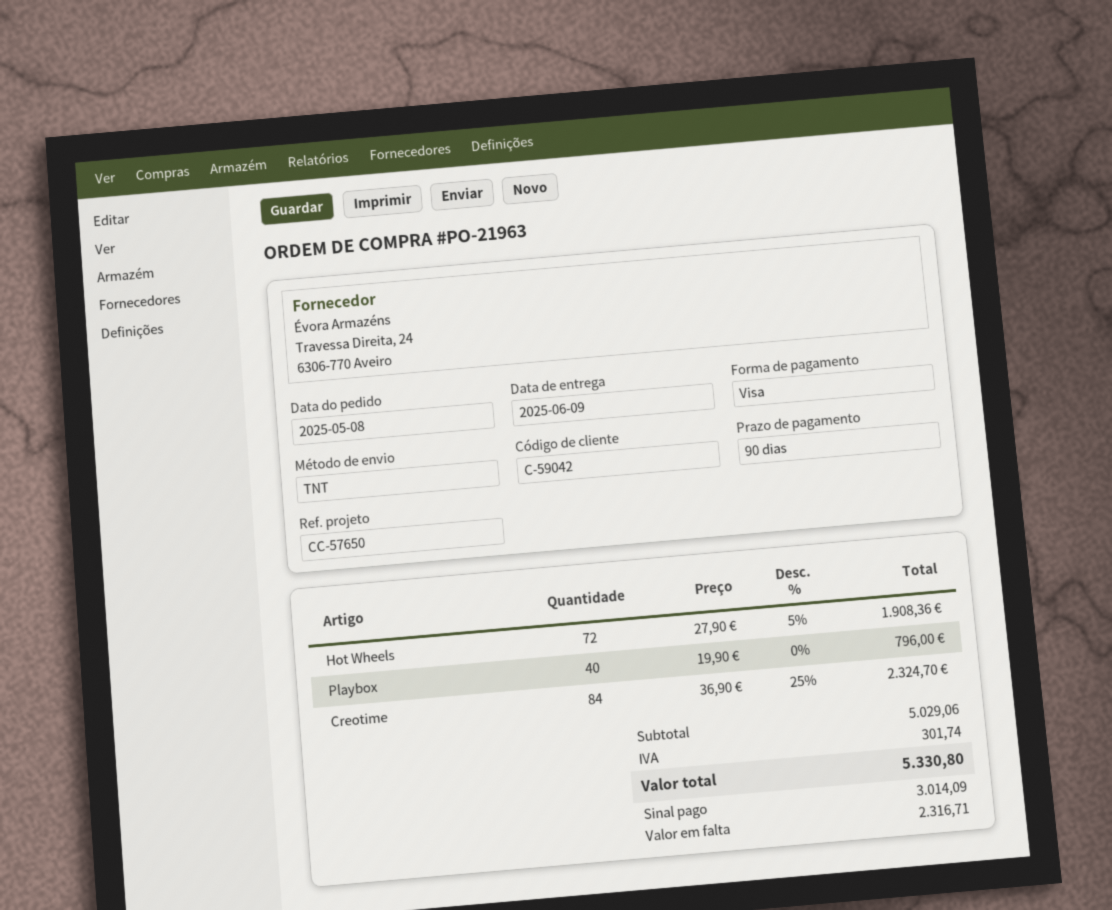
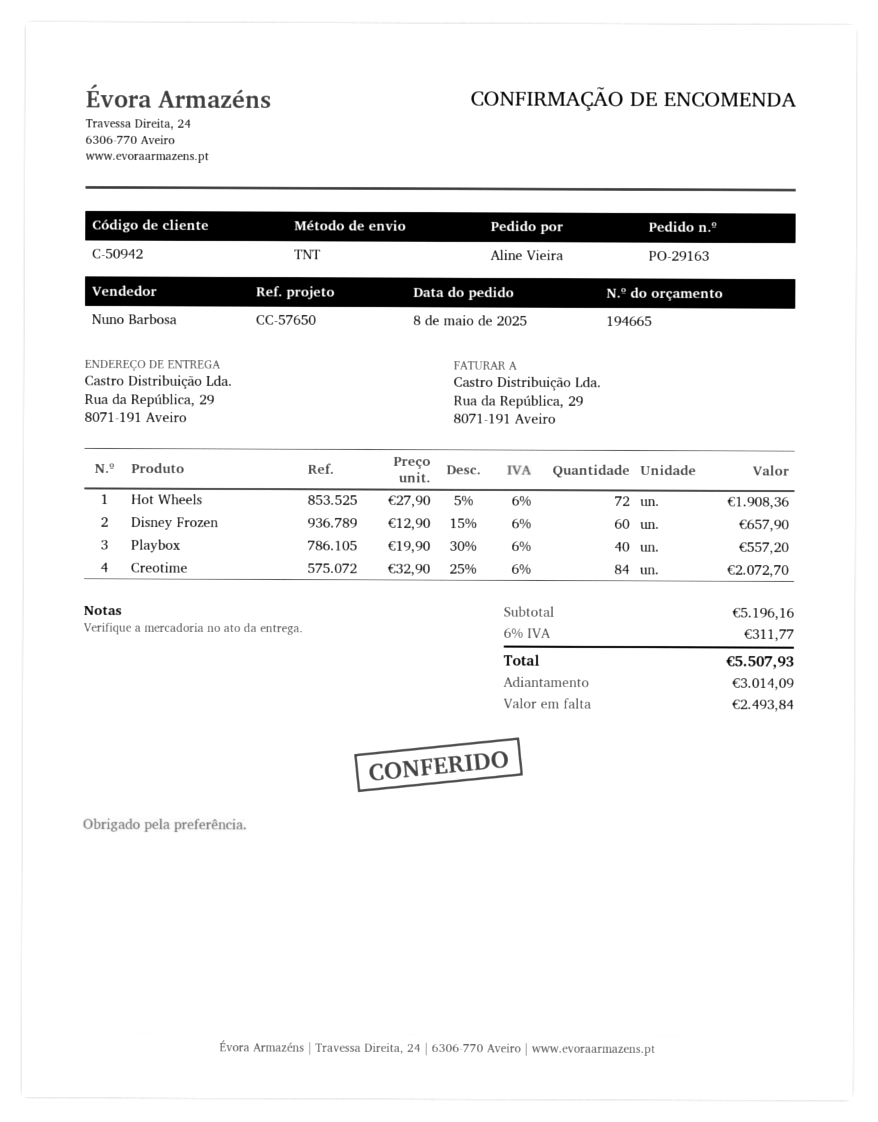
order number: PO-21963 -> PO-29163
customer number: C-59042 -> C-50942
Playbox: 40 x 19.90 = 796.00 -> 40 x 19.90 - 30% = 557.20
Creotime: 84 x 36.90 - 25% = 2324.70 -> 84 x 32.90 - 25% = 2072.70
Disney Frozen: none -> 60 x 12.90 - 15% = 657.90
subtotal: 5029.06 -> 5196.16
tax: 301.74 -> 311.77
total: 5330.80 -> 5507.93
balance: 2316.71 -> 2493.84

